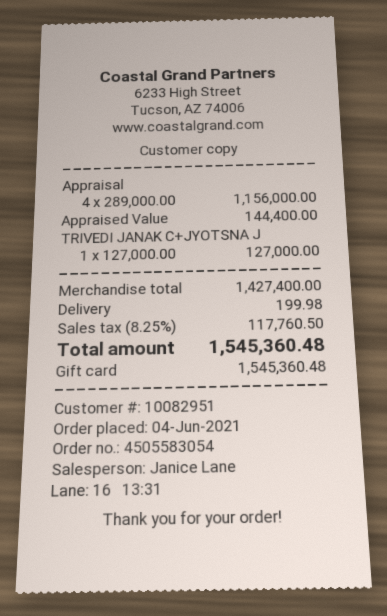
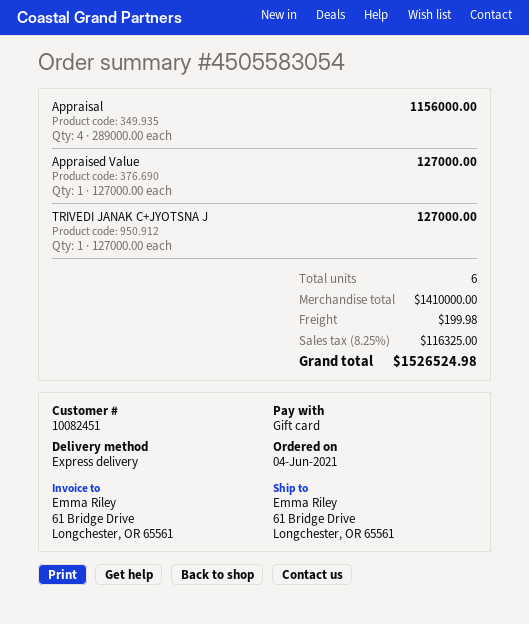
customer number: 10082951 -> 10082451
Appraised Value: 1 x 144400.00 = 144400.00 -> 1 x 127000.00 = 127000.00
subtotal: 1427400.00 -> 1410000.00
tax: 8.25% = 117760.50 -> 8.25% = 116325.00
total: 1545360.48 -> 1526524.98

